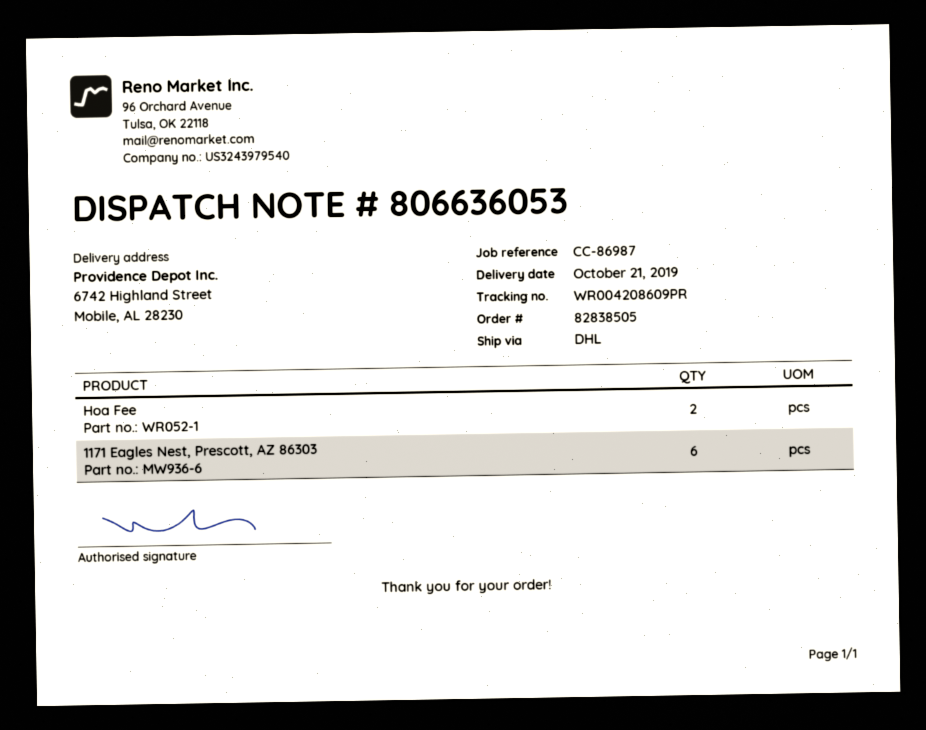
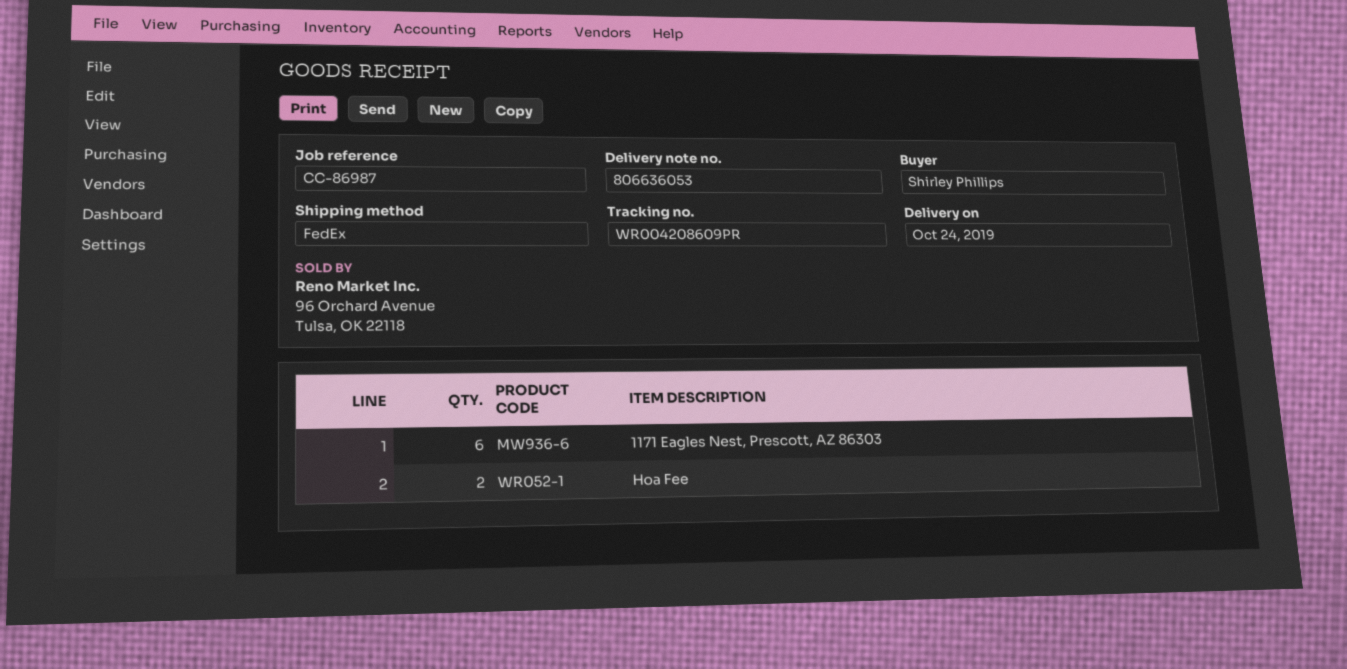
delivery date: 2019-10-21 -> 2019-10-24
shipping method: DHL -> FedEx

